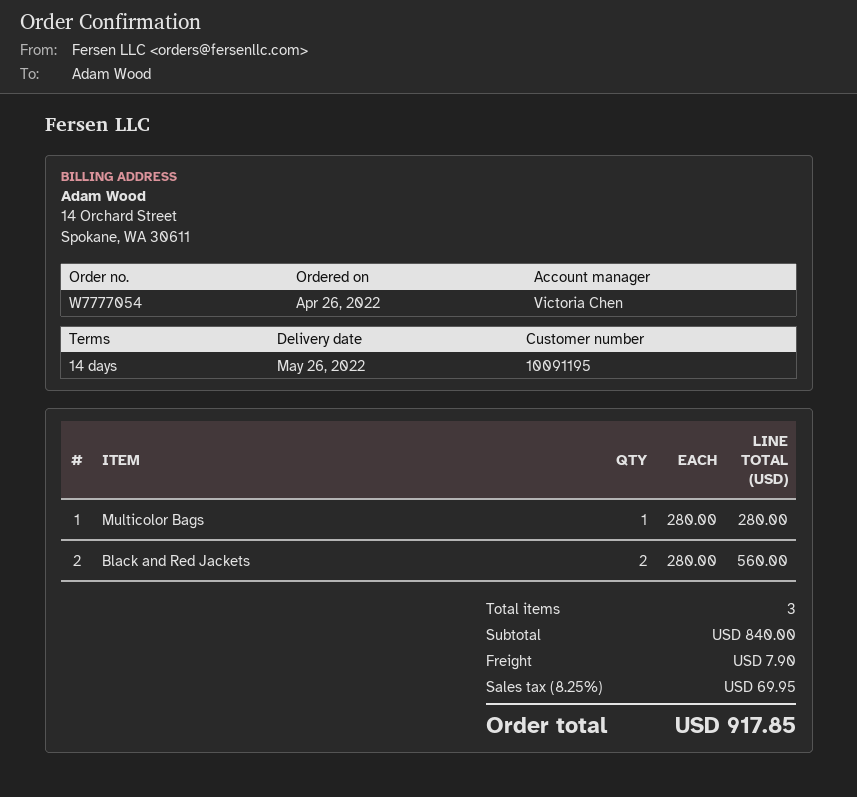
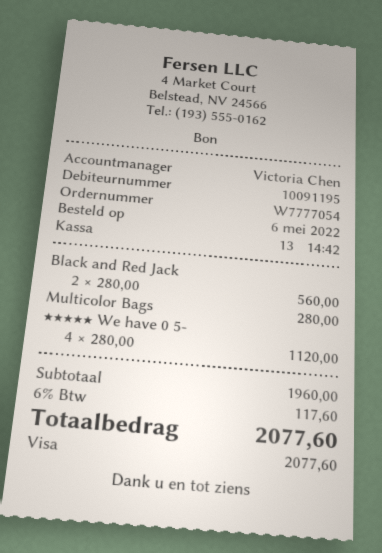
order date: 2022-04-26 -> 2022-05-06
★★★★★ We have 0 5-: none -> 4 x 280.00 = 1120.00
subtotal: 840.00 -> 1960.00
shipping: 7.90 -> none
tax: 8.25% = 69.95 -> 6% = 117.60
total: 917.85 -> 2077.60

